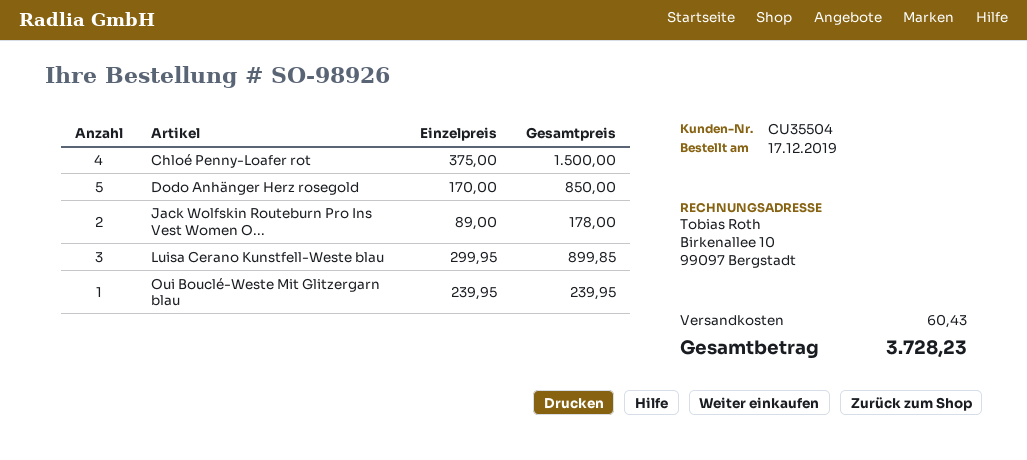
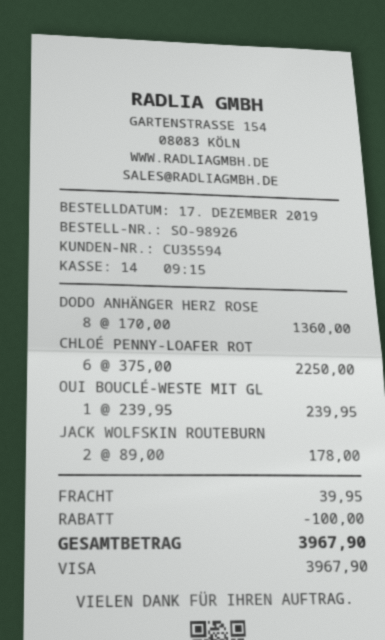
customer number: CU35504 -> CU35594
Chloé Penny-Loafer rot: 4 x 375.00 = 1500.00 -> 6 x 375.00 = 2250.00
Dodo Anhänger Herz rosegold: 5 x 170.00 = 850.00 -> 8 x 170.00 = 1360.00
Luisa Cerano Kunstfell-Weste blau: 3 x 299.95 = 899.85 -> none
discount: none -> 100.00
shipping: 60.43 -> 39.95
total: 3728.23 -> 3967.90

